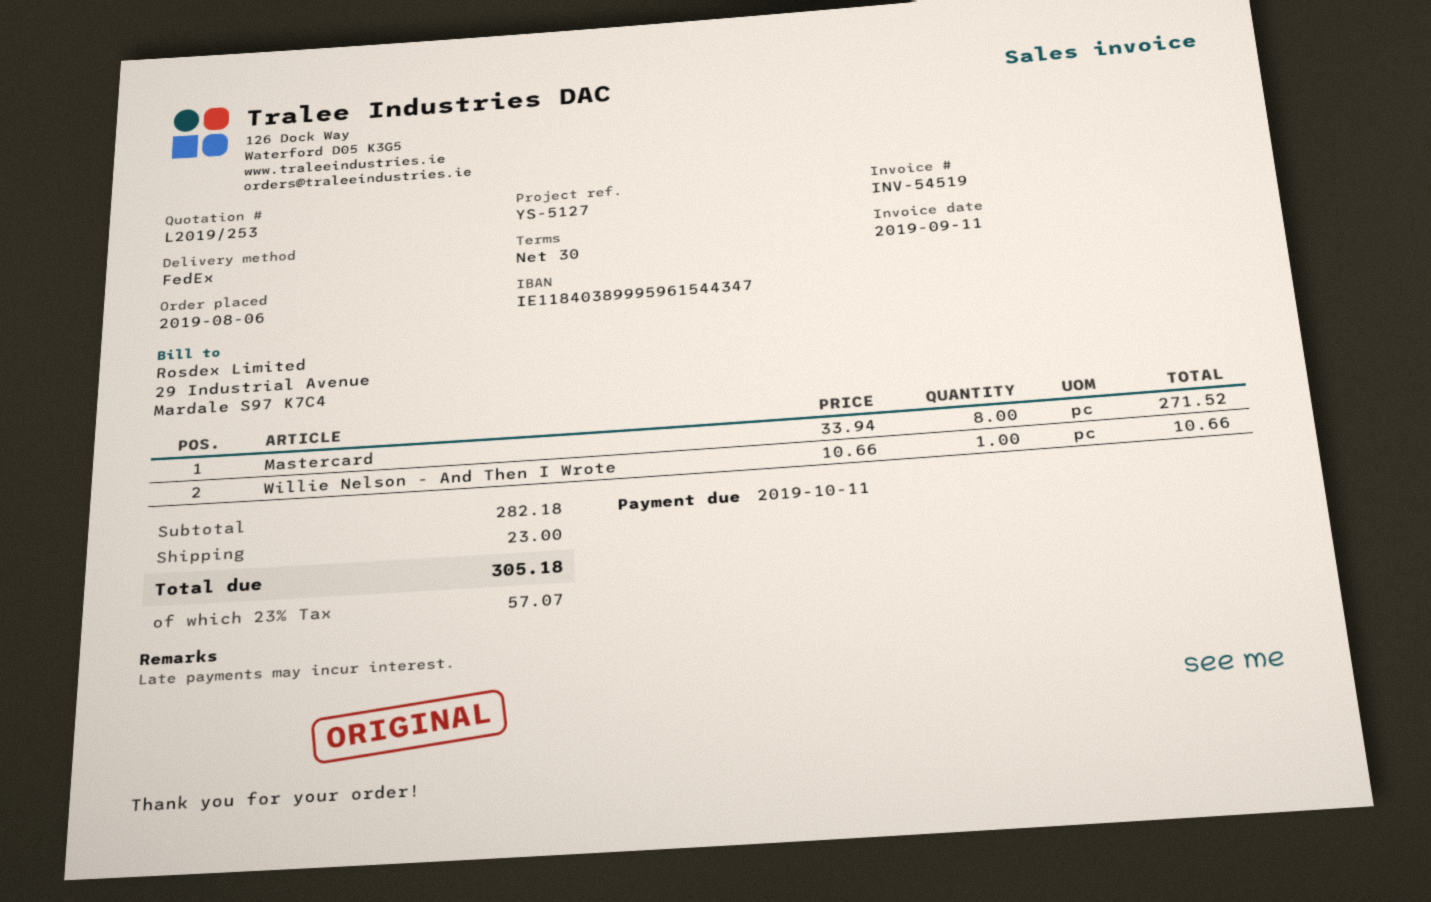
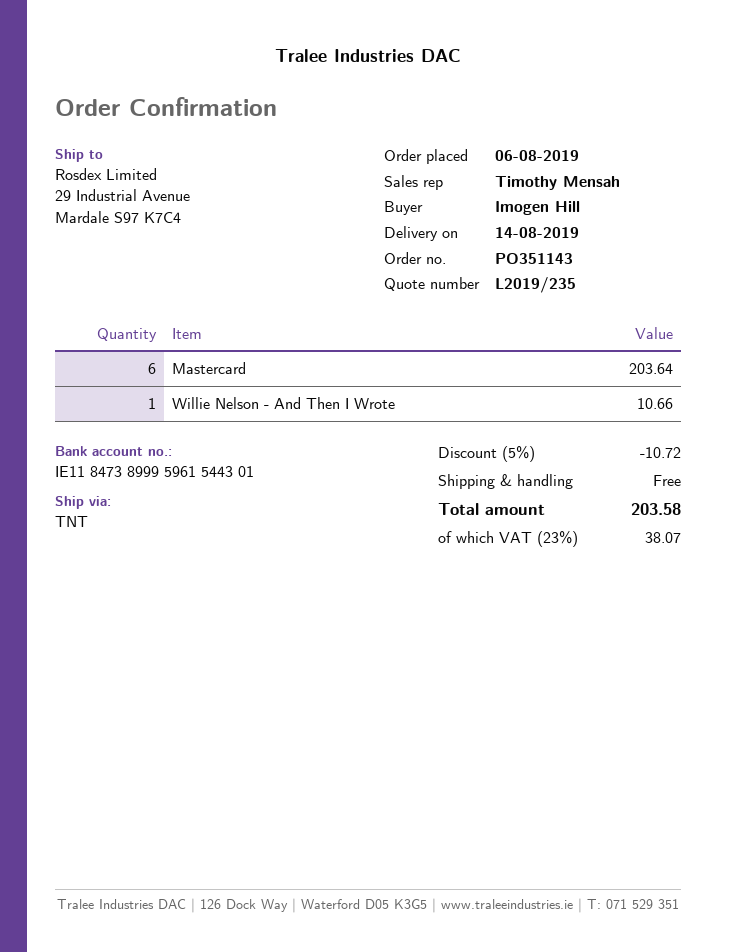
quote number: L2019/253 -> L2019/235
bank account: IE11840389995961544347 -> IE11847389995961544301
shipping method: FedEx -> TNT
Mastercard: 8 for 271.52 -> 6 for 203.64
discount: none -> 5% = 10.72
shipping: 23.00 -> 0.00
tax: 23% = 57.07 -> 23% = 38.07
total: 305.18 -> 203.58

